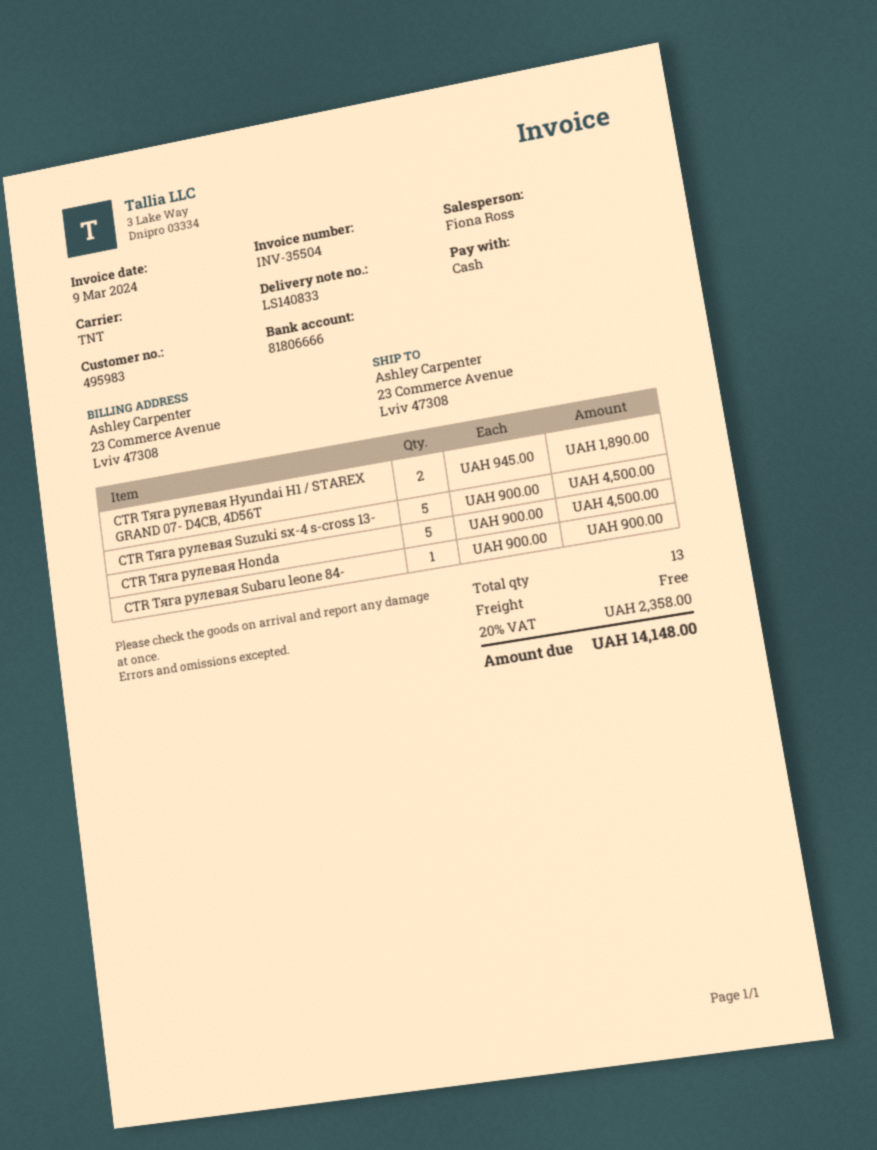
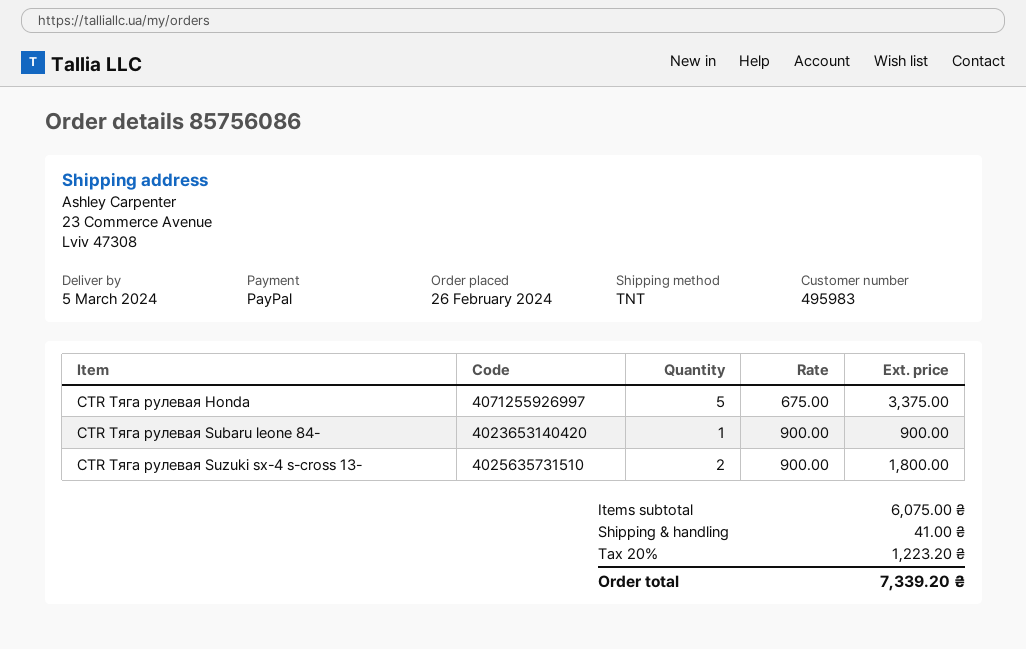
payment method: cash -> PayPal
CTR Тяга рулевая Hyundai H1 / STAREX GRAND 07- D4CB, 4D56T: 2 x 945.00 = 1890.00 -> none
CTR Тяга рулевая Suzuki sx-4 s-cross 13-: 5 x 900.00 = 4500.00 -> 2 x 900.00 = 1800.00
CTR Тяга рулевая Honda: 5 x 900.00 = 4500.00 -> 5 x 675.00 = 3375.00
shipping: 0.00 -> 41.00
tax: 20% = 2358.00 -> 20% = 1223.20
total: 14148.00 -> 7339.20

